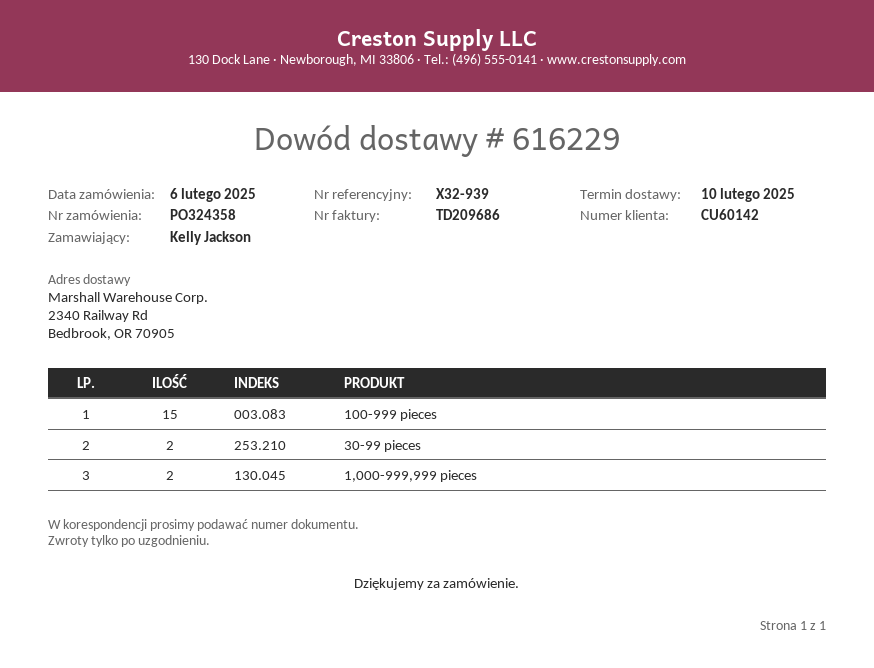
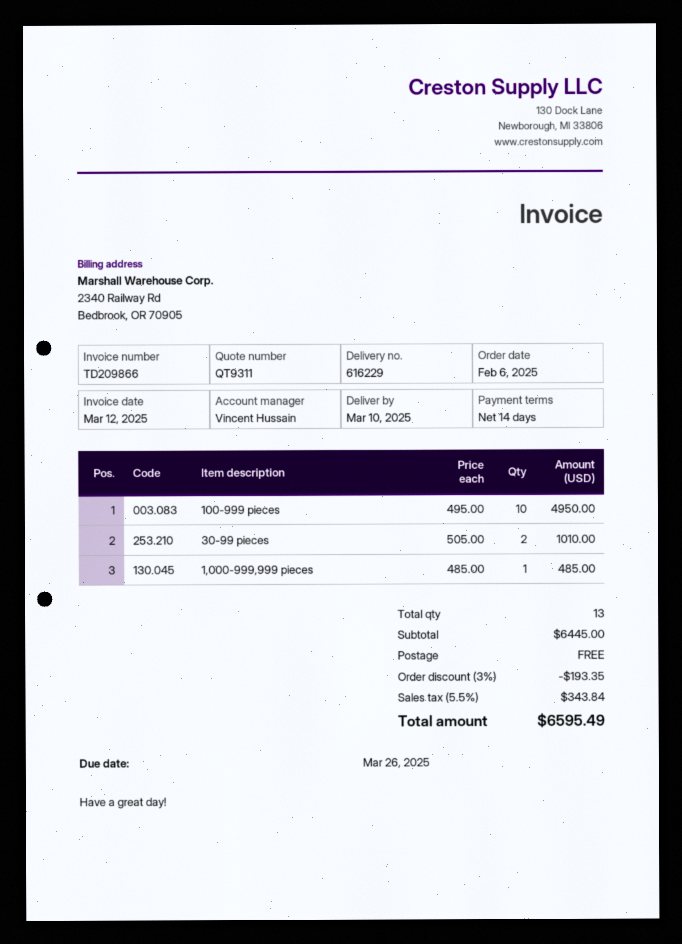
delivery date: 2025-02-10 -> 2025-03-10
invoice number: TD209686 -> TD209866
100-999 pieces: 15 -> 10
1,000-999,999 pieces: 2 -> 1

